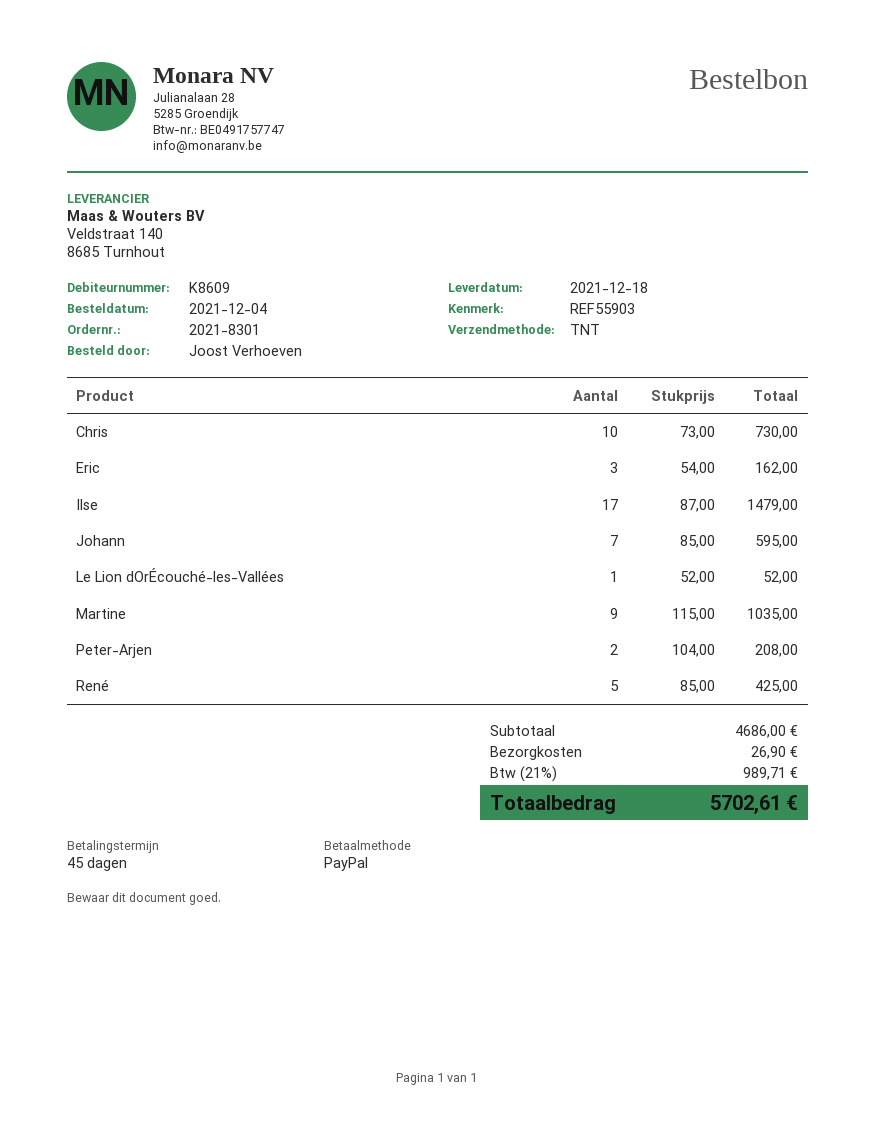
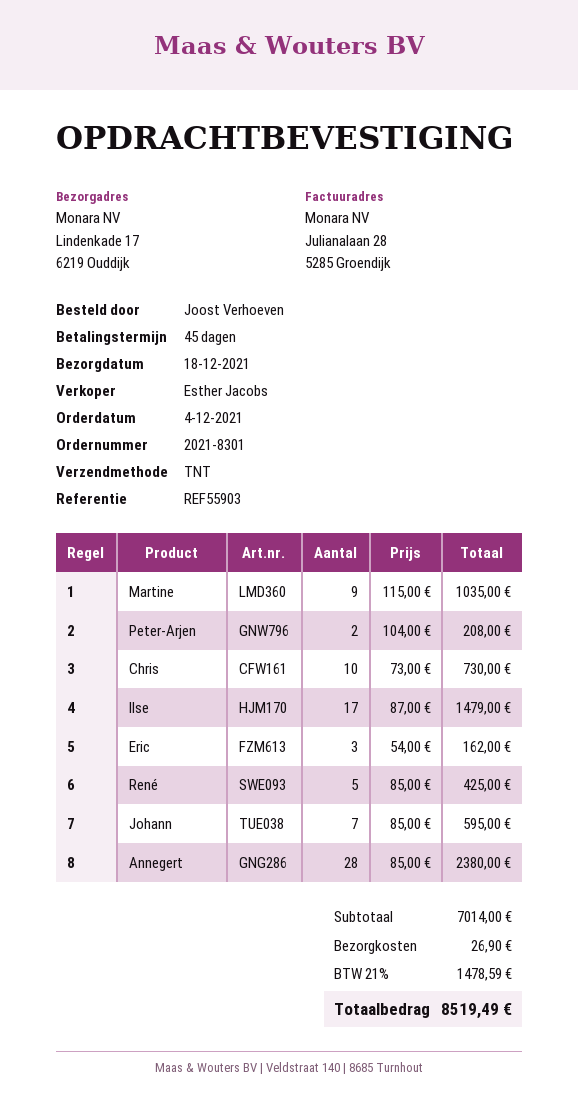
Le Lion dOrÉcouché-les-Vallées: 1 x 52.00 = 52.00 -> none
Annegert: none -> 28 x 85.00 = 2380.00
subtotal: 4686.00 -> 7014.00
tax: 21% = 989.71 -> 21% = 1478.59
total: 5702.61 -> 8519.49

